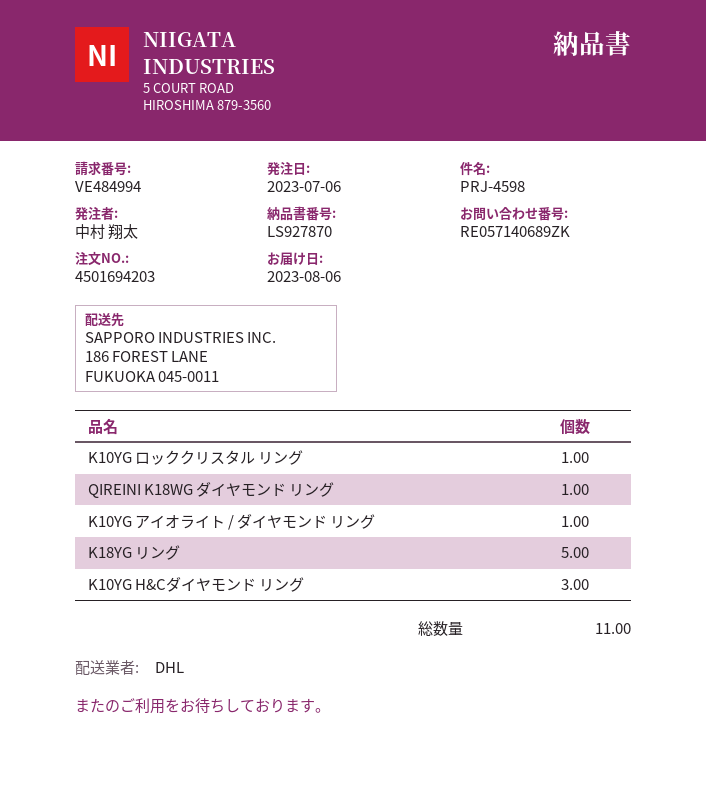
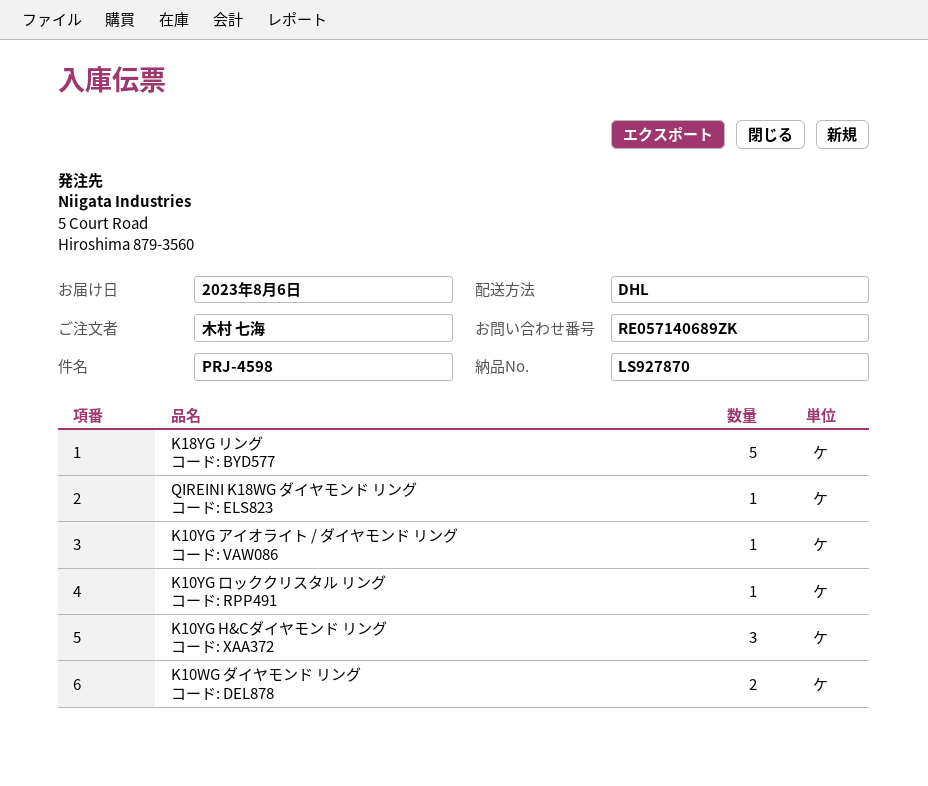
ordered by: 中村 翔太 -> 木村 七海
K10WG ダイヤモンド リング: none -> 2

